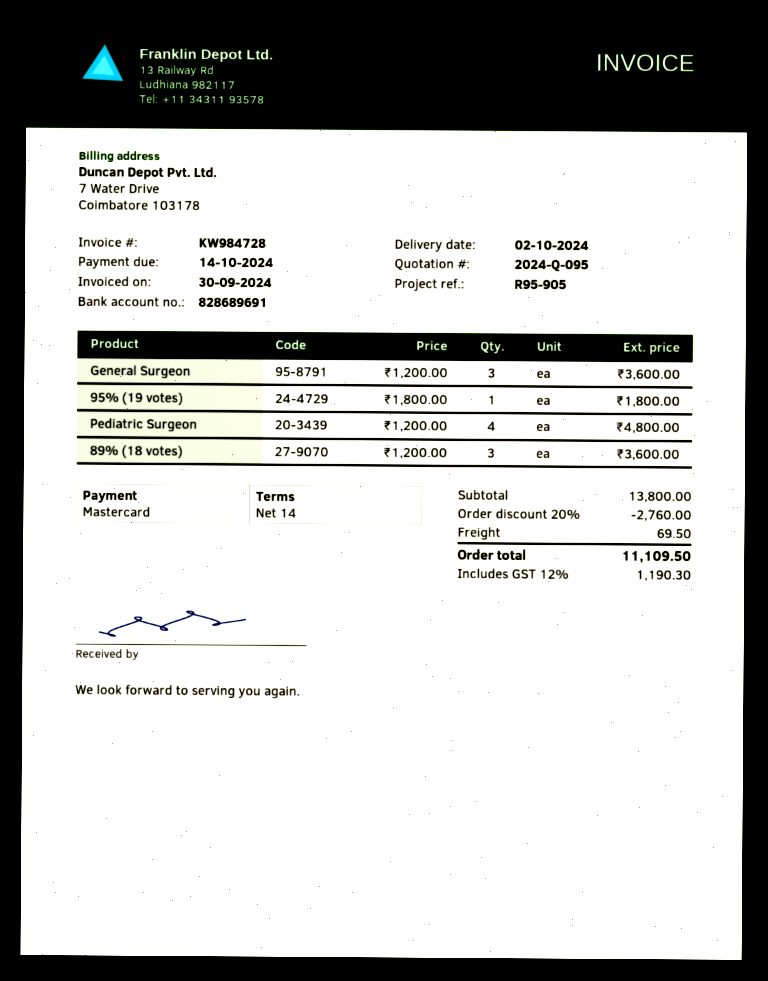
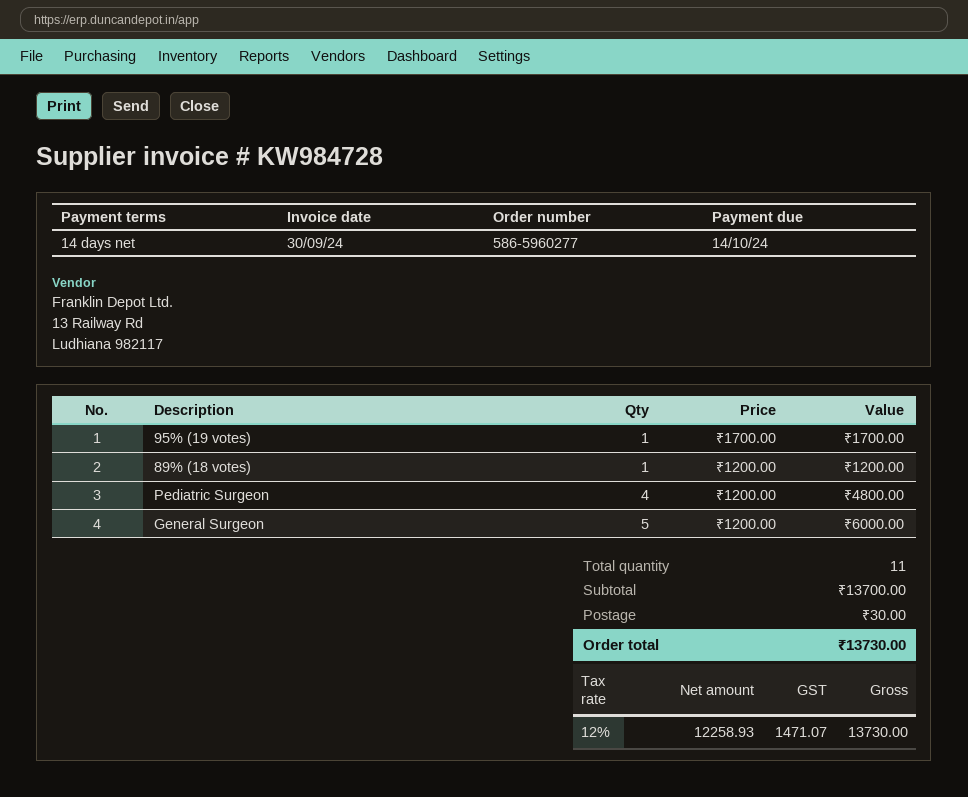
General Surgeon: 3 x 1200.00 = 3600.00 -> 5 x 1200.00 = 6000.00
95% (19 votes): 1 x 1800.00 = 1800.00 -> 1 x 1700.00 = 1700.00
89% (18 votes): 3 x 1200.00 = 3600.00 -> 1 x 1200.00 = 1200.00
subtotal: 13800.00 -> 13700.00
discount: 20% = 2760.00 -> none
shipping: 69.50 -> 30.00
tax: 12% = 1190.30 -> 12% = 1471.07
total: 11109.50 -> 13730.00

